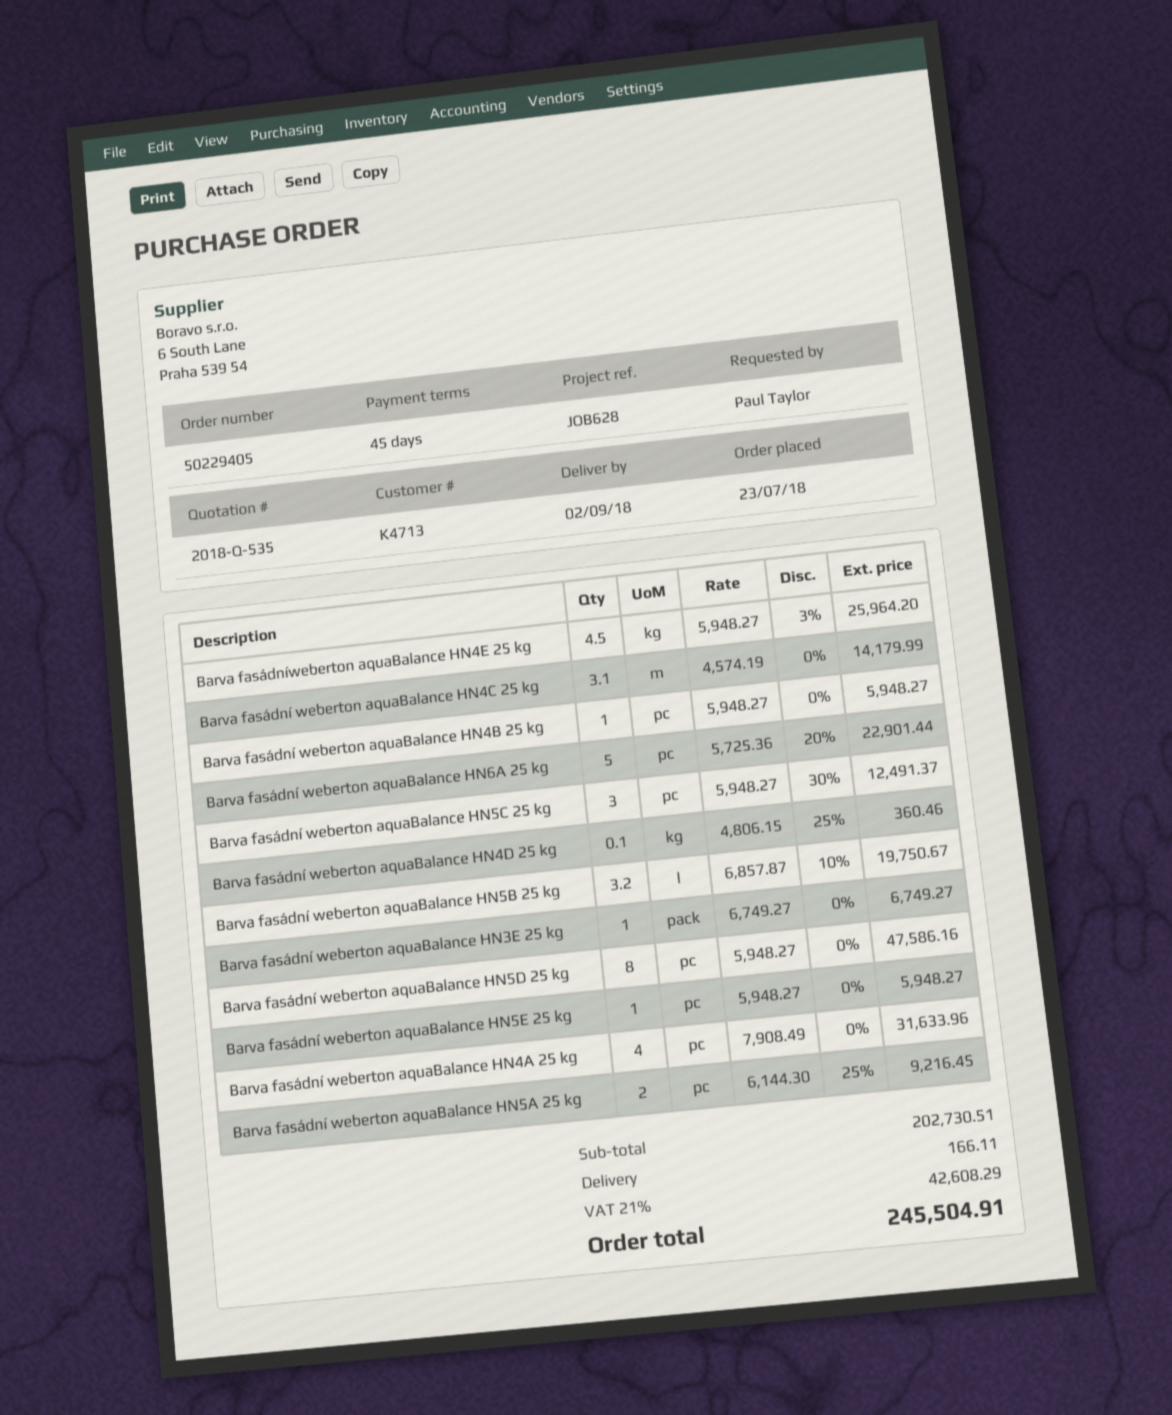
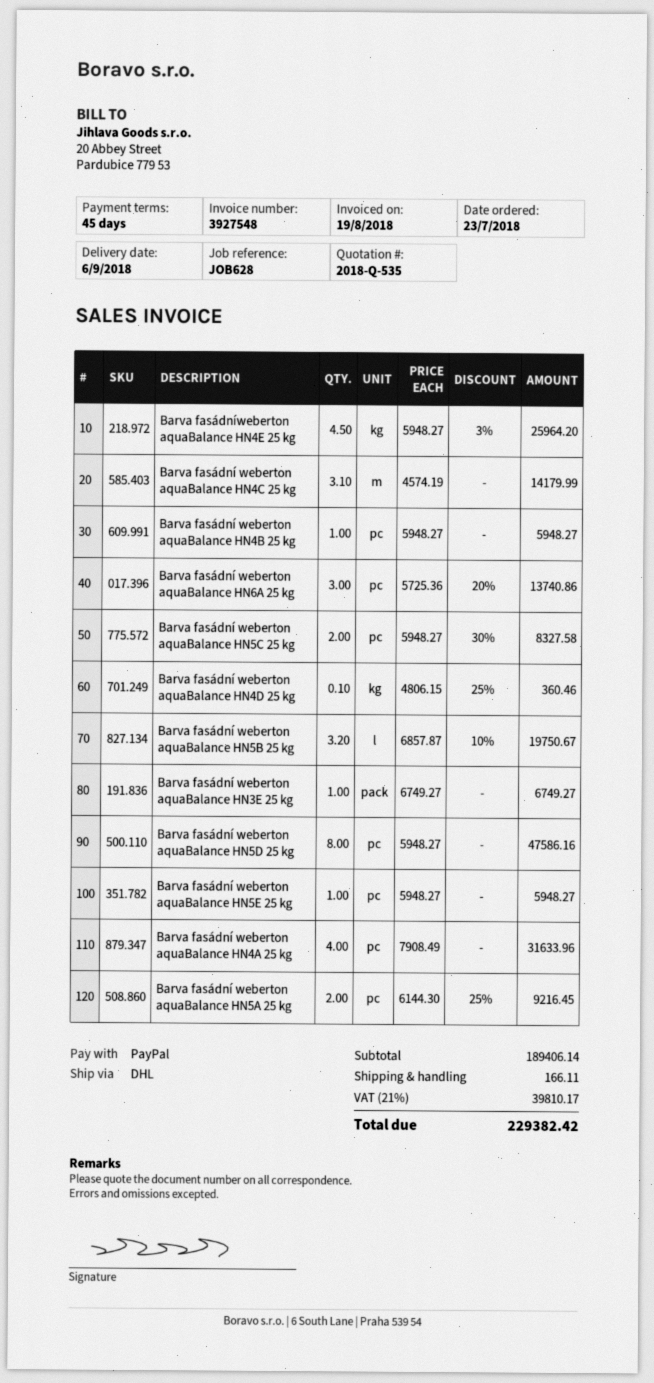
delivery date: 2018-09-02 -> 2018-09-06
Barva fasádní weberton aquaBalance HN6A 25 kg: 5 x 5725.36 - 20% = 22901.44 -> 3 x 5725.36 - 20% = 13740.86
Barva fasádní weberton aquaBalance HN5C 25 kg: 3 x 5948.27 - 30% = 12491.37 -> 2 x 5948.27 - 30% = 8327.58
subtotal: 202730.51 -> 189406.14
tax: 21% = 42608.29 -> 21% = 39810.17
total: 245504.91 -> 229382.42

